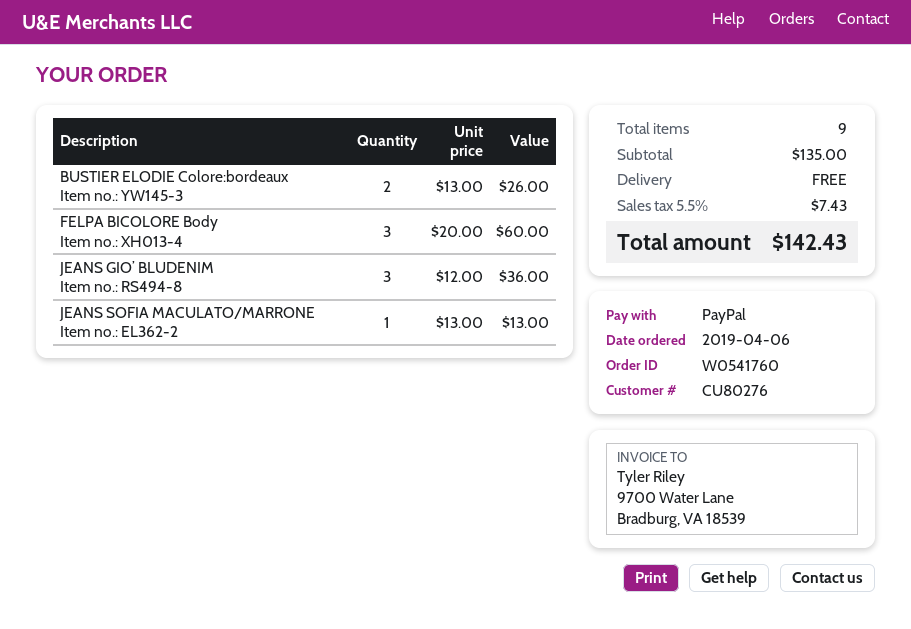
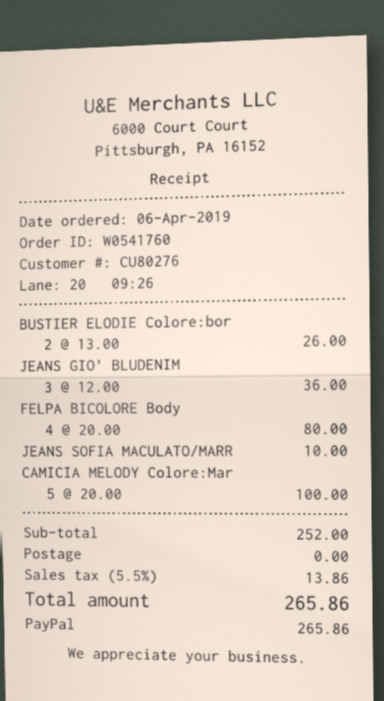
FELPA BICOLORE Body: 3 x 20.00 = 60.00 -> 4 x 20.00 = 80.00
JEANS SOFIA MACULATO/MARRONE: 1 x 13.00 = 13.00 -> 1 x 10.00 = 10.00
CAMICIA MELODY Colore:Mar: none -> 5 x 20.00 = 100.00
subtotal: 135.00 -> 252.00
tax: 5.5% = 7.43 -> 5.5% = 13.86
total: 142.43 -> 265.86

